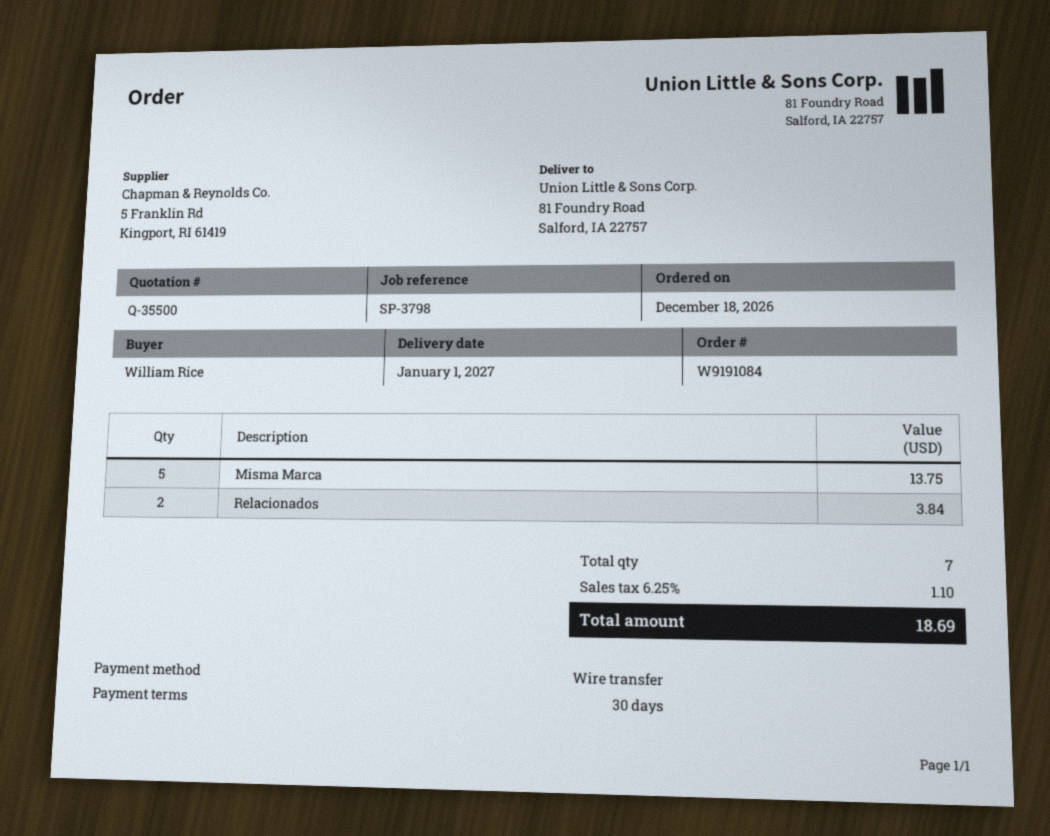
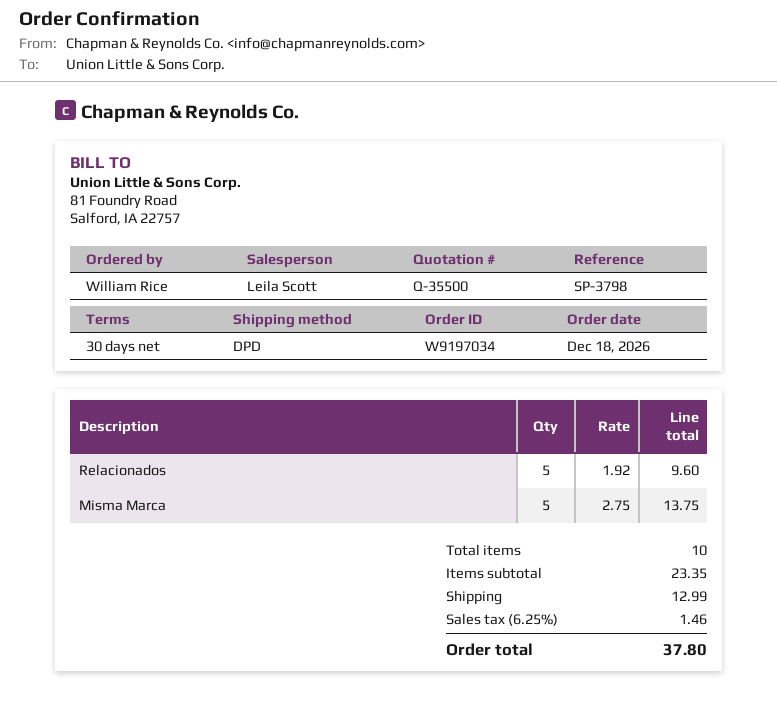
order number: W9191084 -> W9197034
Relacionados: 2 for 3.84 -> 5 for 9.60
total quantity: 7 -> 10
shipping: none -> 12.99
tax: 6.25% = 1.10 -> 6.25% = 1.46
total: 18.69 -> 37.80

